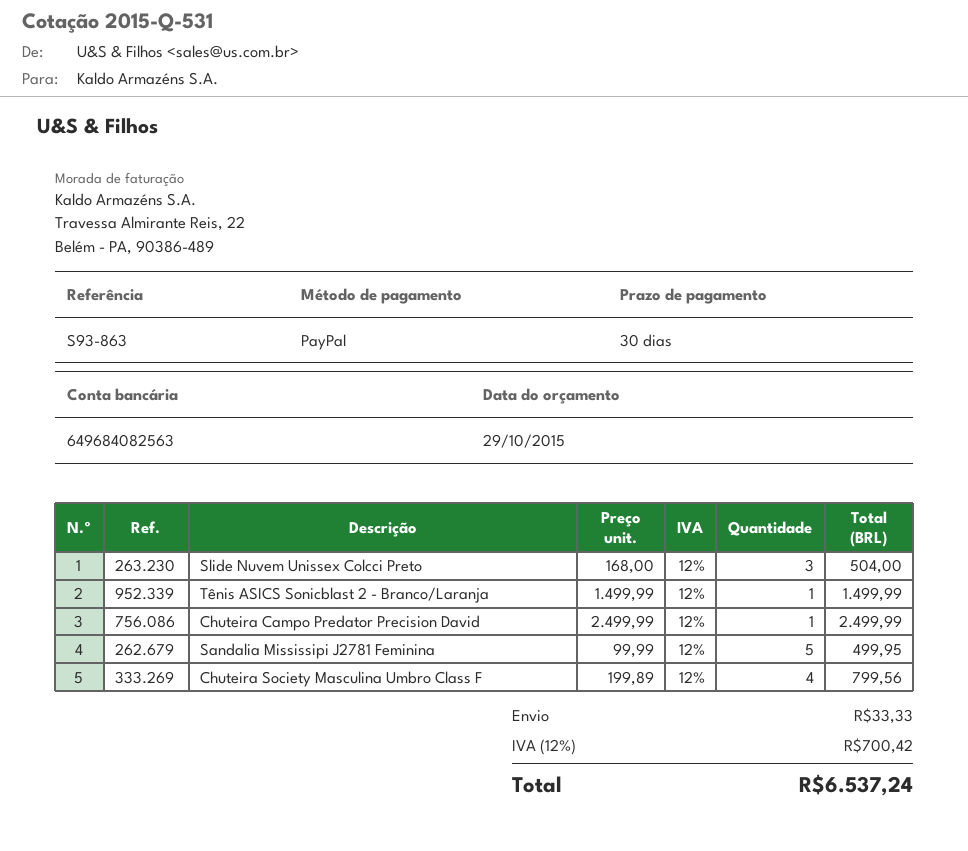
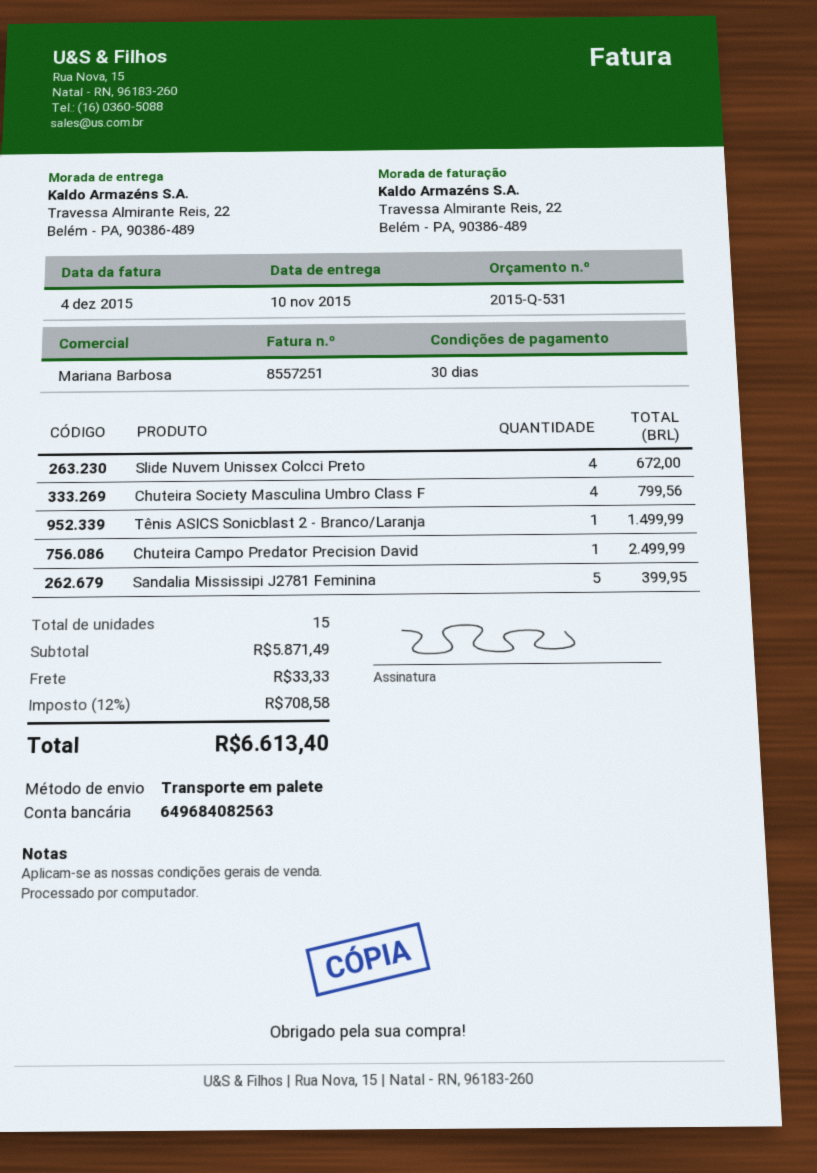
Slide Nuvem Unissex Colcci Preto: 3 for 504.00 -> 4 for 672.00
Sandalia Mississipi J2781 Feminina: 5 for 499.95 -> 5 for 399.95
tax: 12% = 700.42 -> 12% = 708.58
total: 6537.24 -> 6613.40

